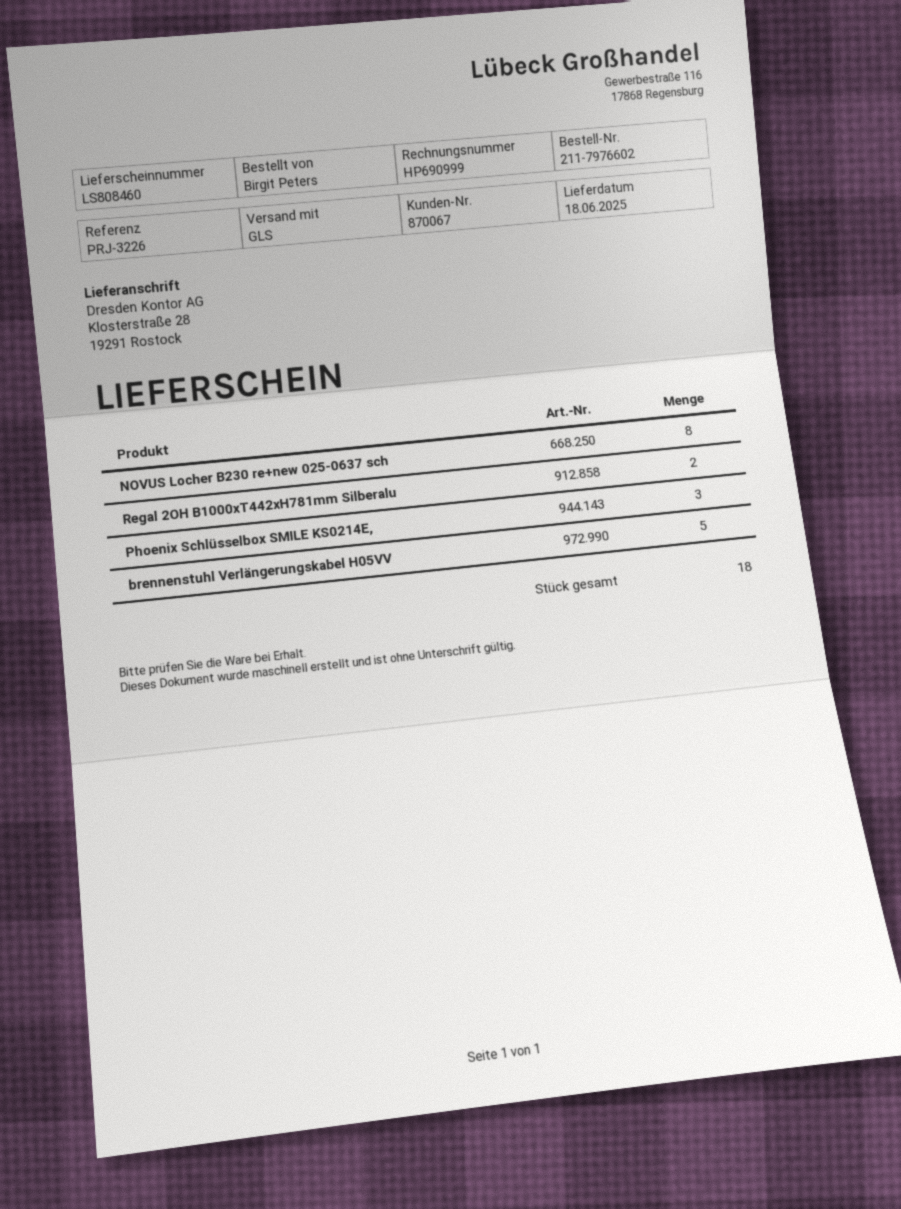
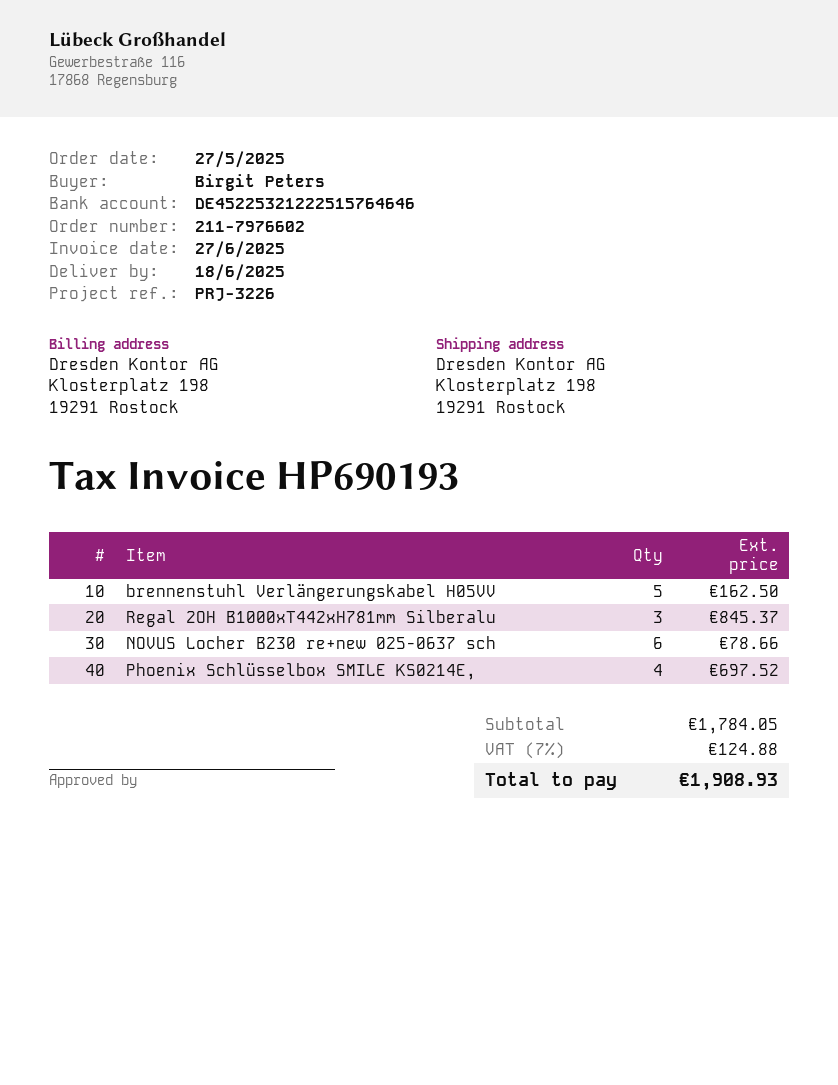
invoice number: HP690999 -> HP690193
ship to: Klosterstraße 28, 19291 Rostock -> Klosterplatz 198, 19291 Rostock
NOVUS Locher B230 re+new 025-0637 sch: 8 -> 6
Regal 2OH B1000xT442xH781mm Silberalu: 2 -> 3
Phoenix Schlüsselbox SMILE KS0214E,: 3 -> 4

